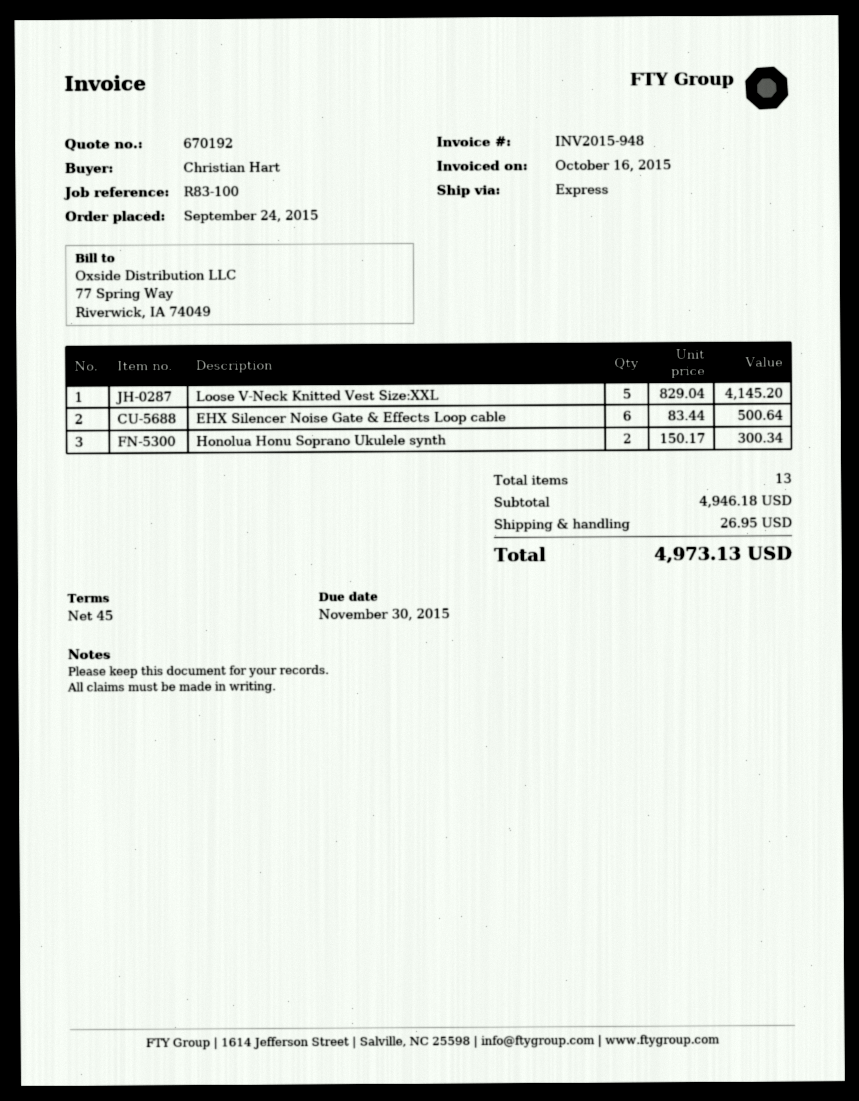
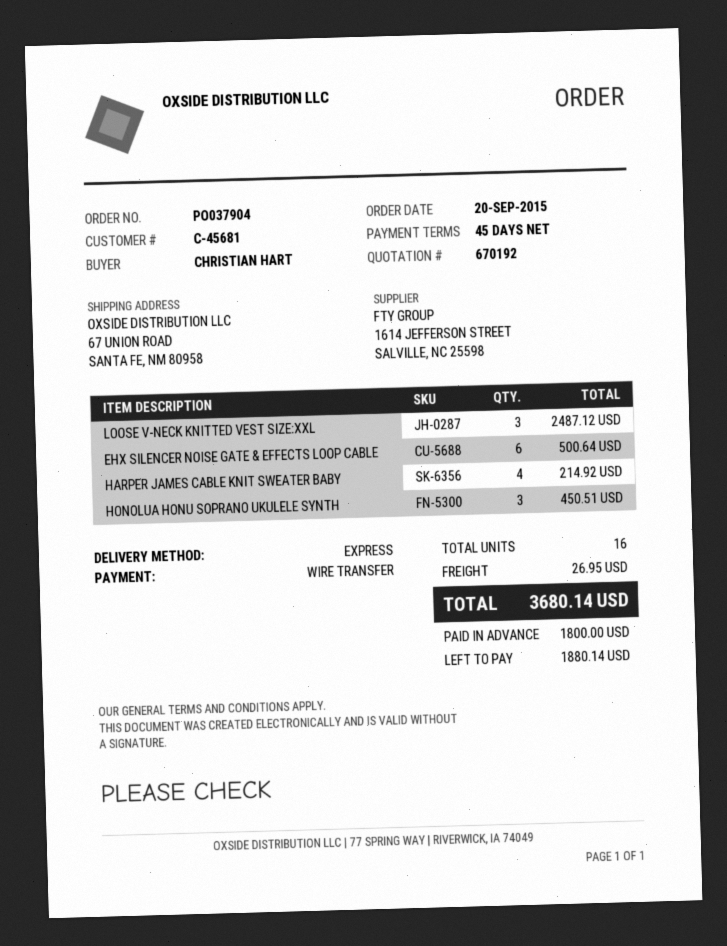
order date: 2015-09-24 -> 2015-09-20
Loose V-Neck Knitted Vest Size:XXL: 5 for 4145.20 -> 3 for 2487.12
Honolua Honu Soprano Ukulele synth: 2 for 300.34 -> 3 for 450.51
HARPER JAMES CABLE KNIT SWEATER BABY: none -> 4 for 214.92
total quantity: 13 -> 16
total: 4973.13 -> 3680.14

